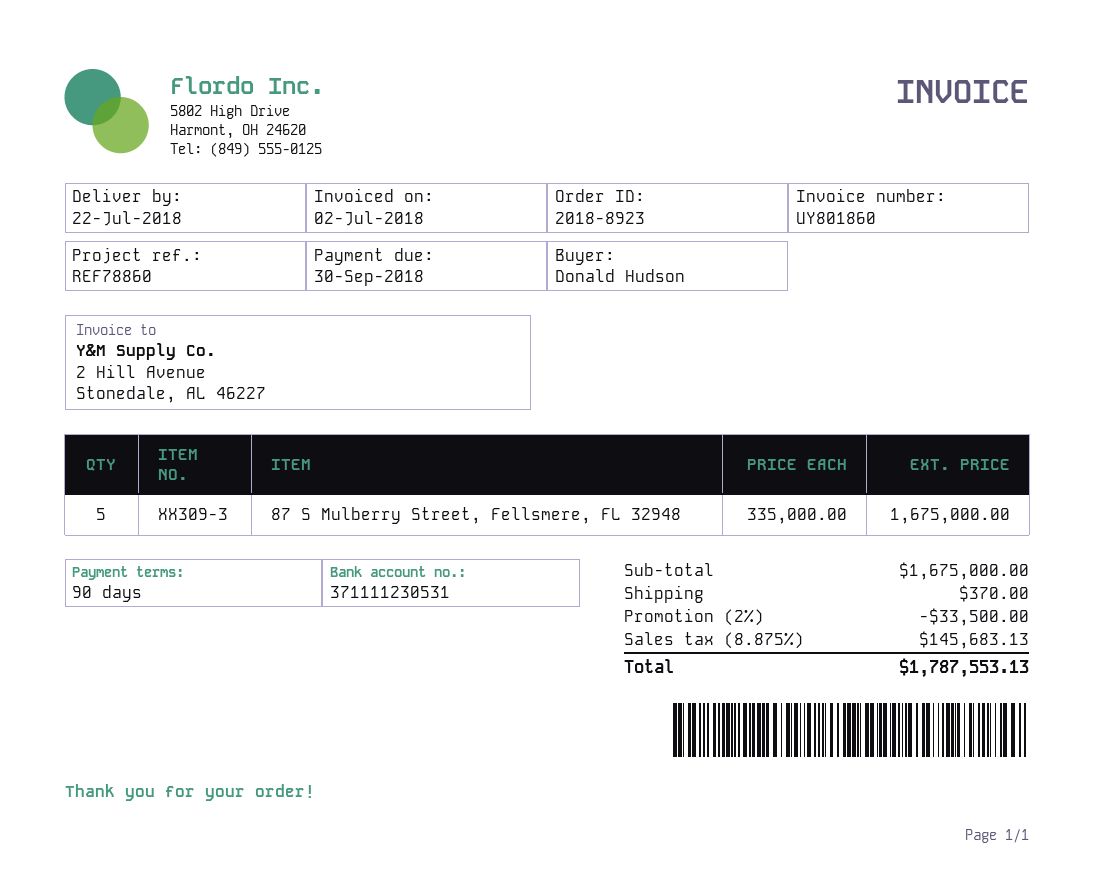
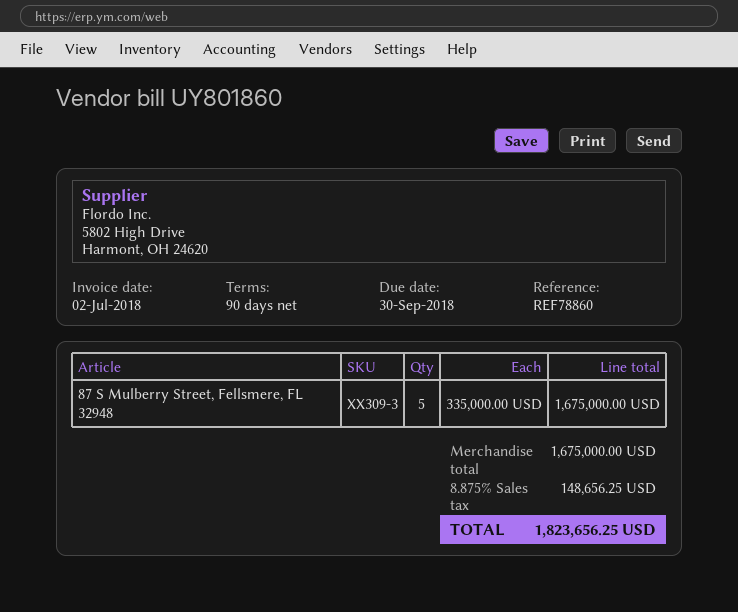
discount: 2% = 33500.00 -> none
shipping: 370.00 -> none
tax: 8.875% = 145683.13 -> 8.875% = 148656.25
total: 1787553.13 -> 1823656.25

